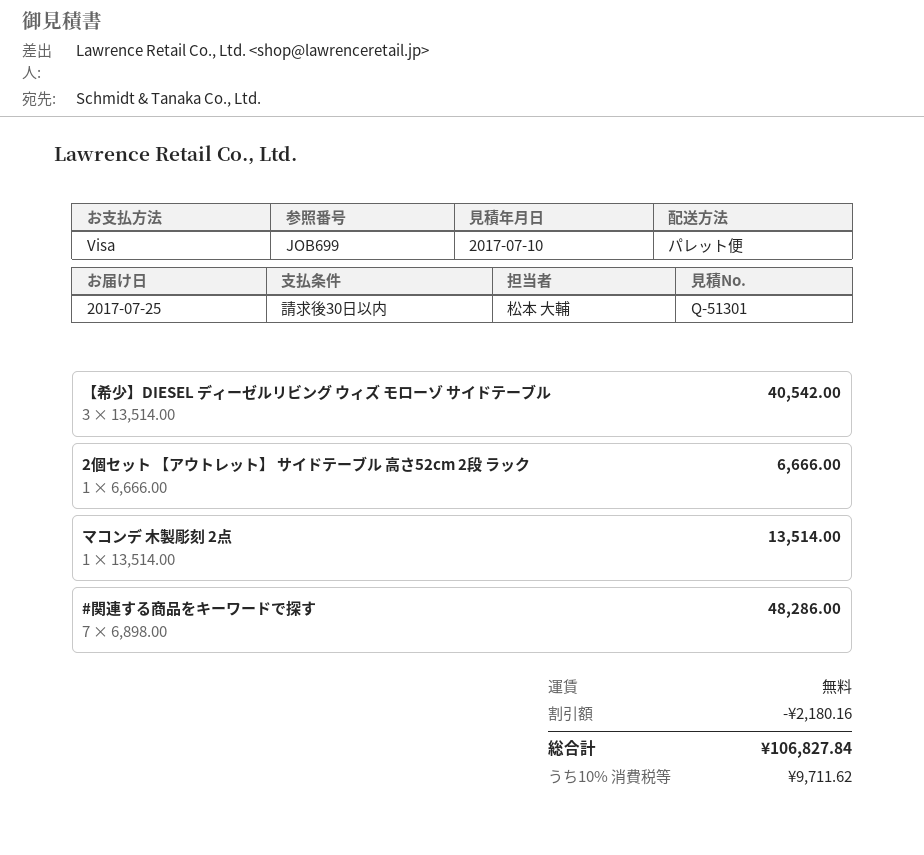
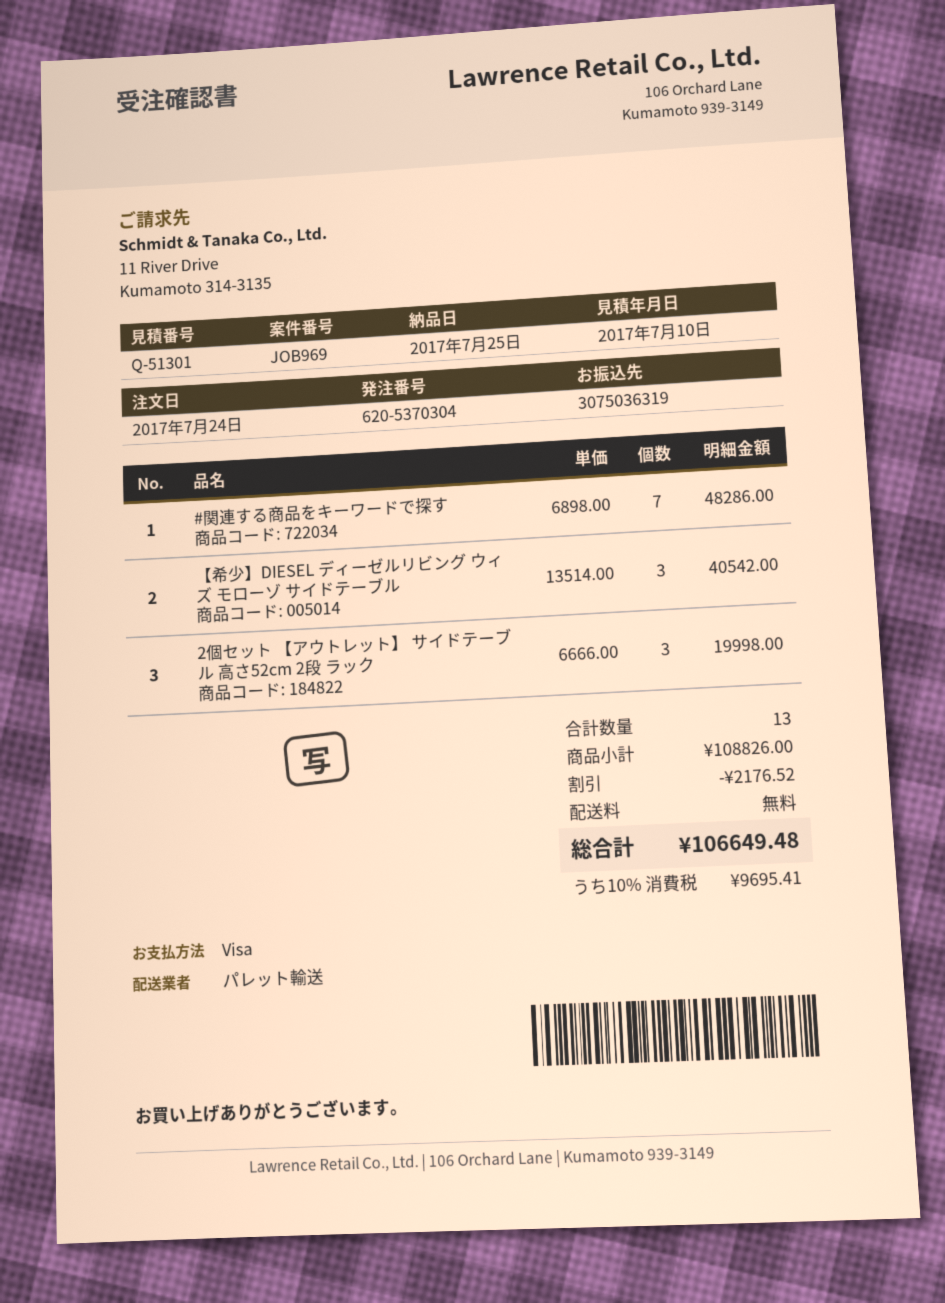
reference: JOB699 -> JOB969
2個セット 【アウトレット】 サイドテーブル 高さ52cm 2段 ラック: 1 x 6666.00 = 6666.00 -> 3 x 6666.00 = 19998.00
マコンデ 木製彫刻 2点: 1 x 13514.00 = 13514.00 -> none
discount: 2180.16 -> 2176.52
tax: 10% = 9711.62 -> 10% = 9695.41
total: 106827.84 -> 106649.48

